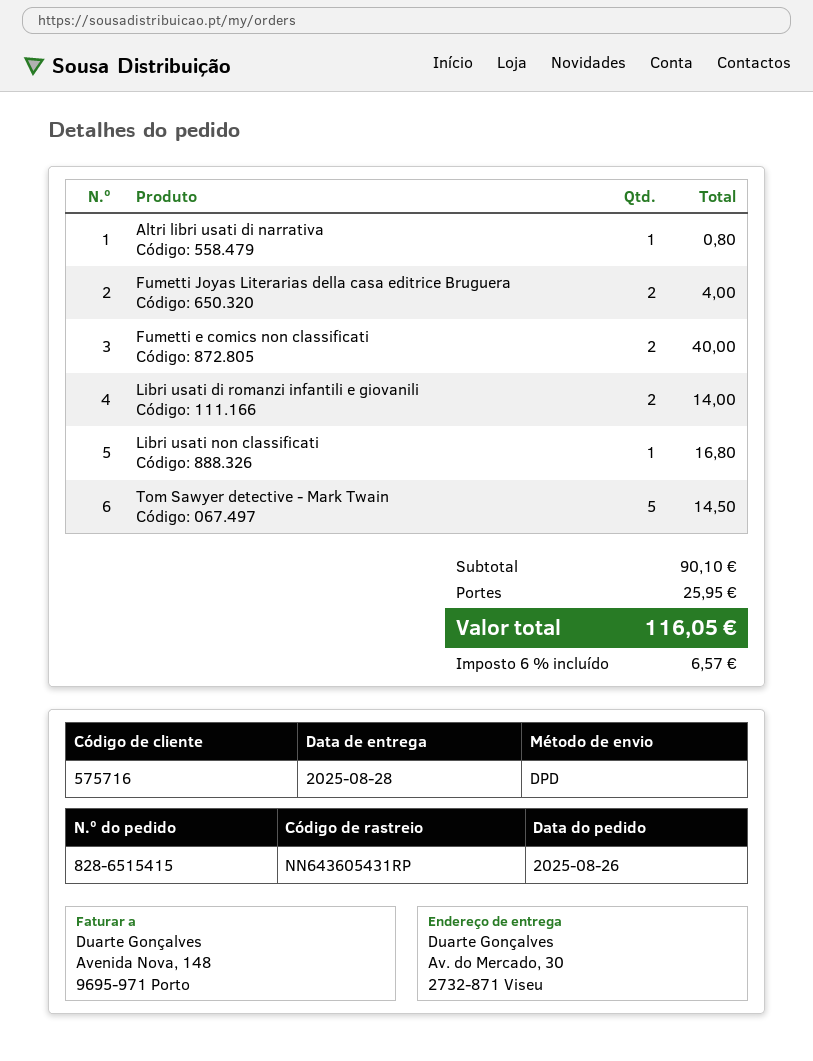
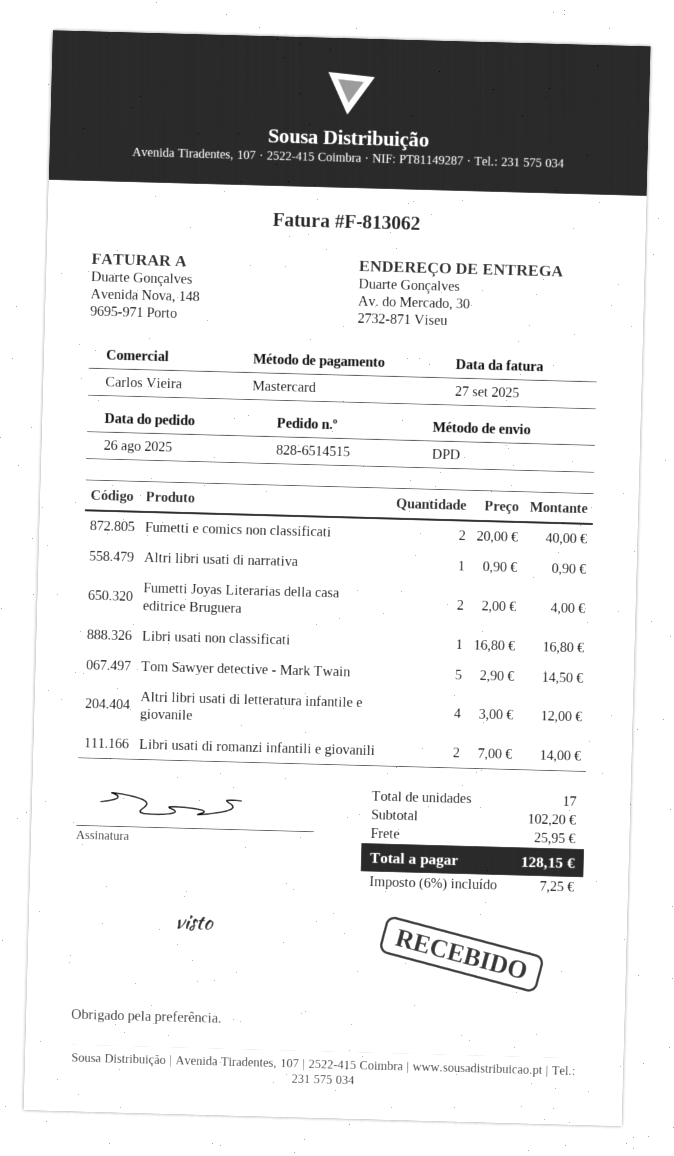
order number: 828-6515415 -> 828-6514515
Altri libri usati di narrativa: 1 for 0.80 -> 1 for 0.90
Altri libri usati di letteratura infantile e giovanile: none -> 4 for 12.00
subtotal: 90.10 -> 102.20
tax: 6% = 6.57 -> 6% = 7.25
total: 116.05 -> 128.15

